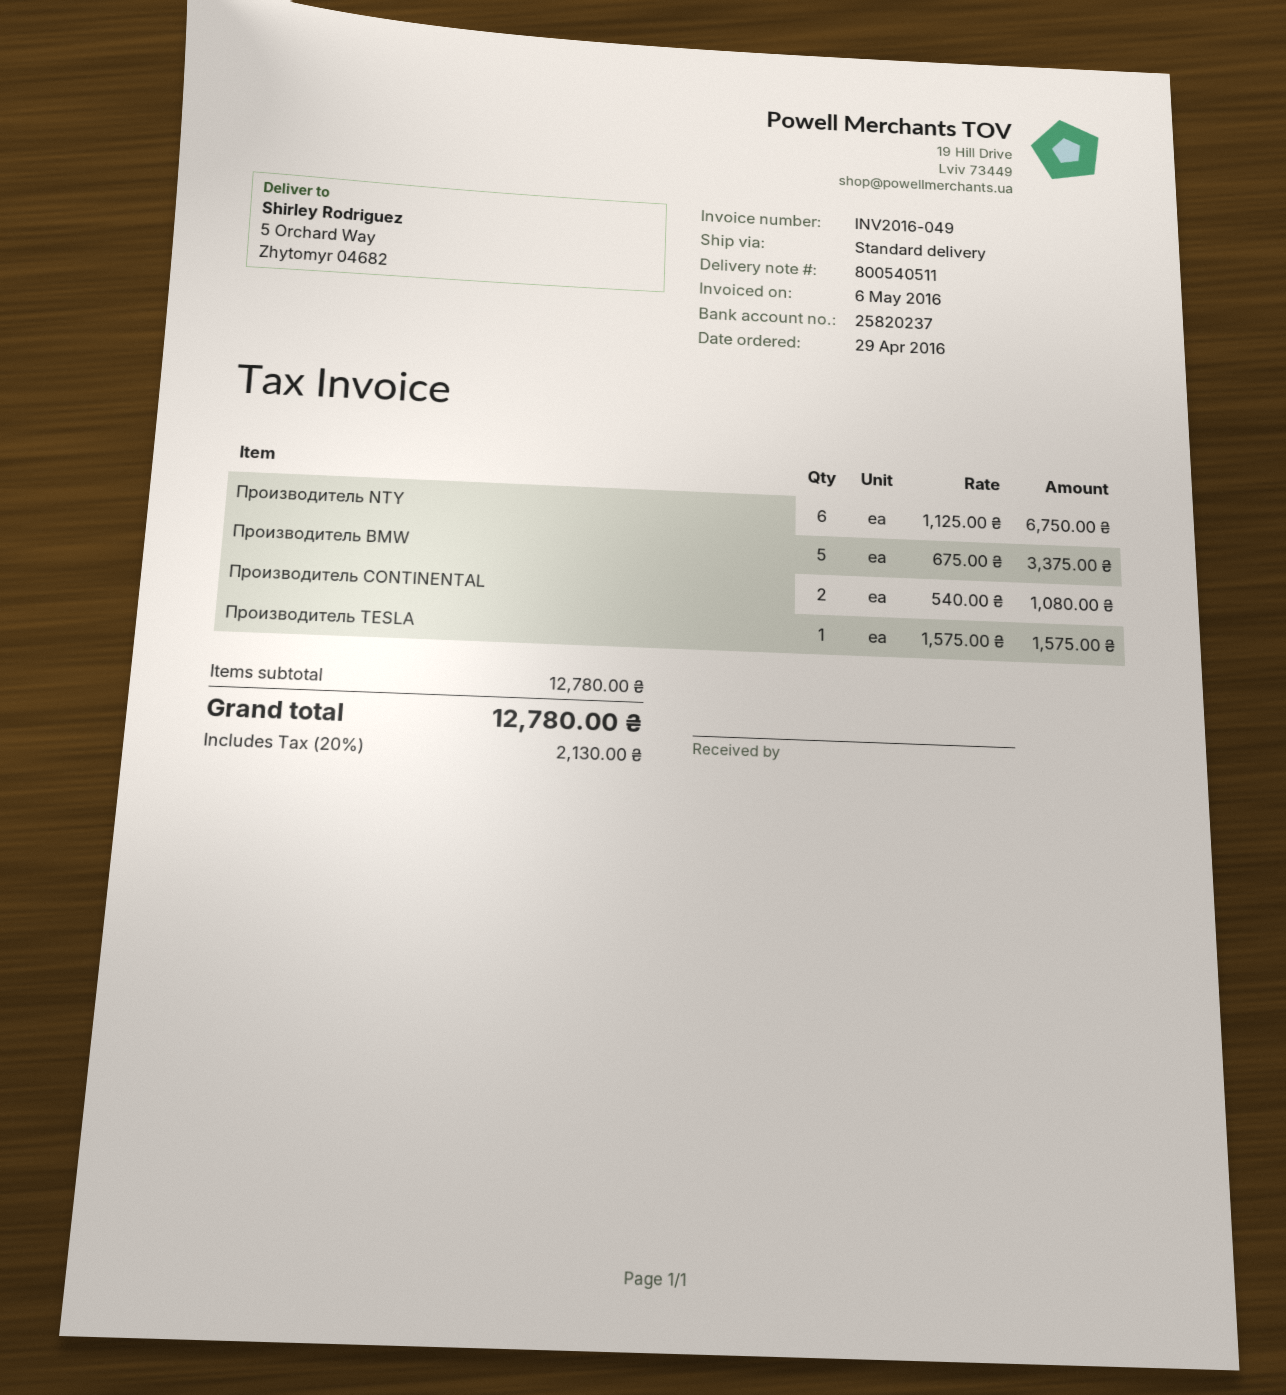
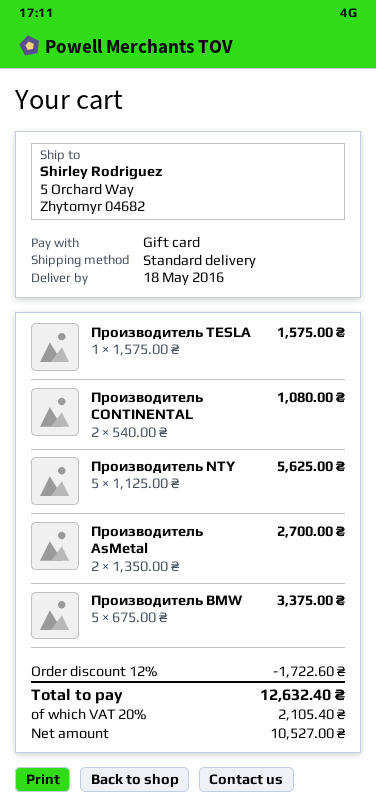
Производитель NTY: 6 x 1125.00 = 6750.00 -> 5 x 1125.00 = 5625.00
Производитель AsMetal: none -> 2 x 1350.00 = 2700.00
discount: none -> 12% = 1722.60
tax: 20% = 2130.00 -> 20% = 2105.40
total: 12780.00 -> 12632.40

